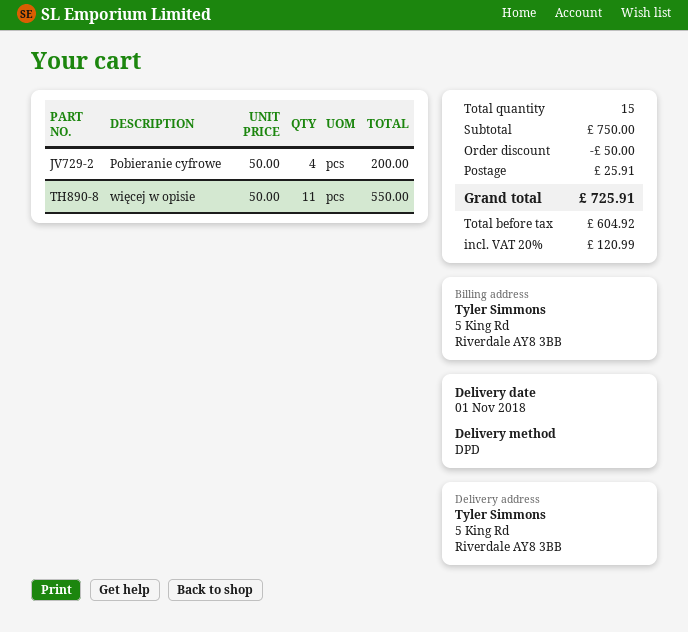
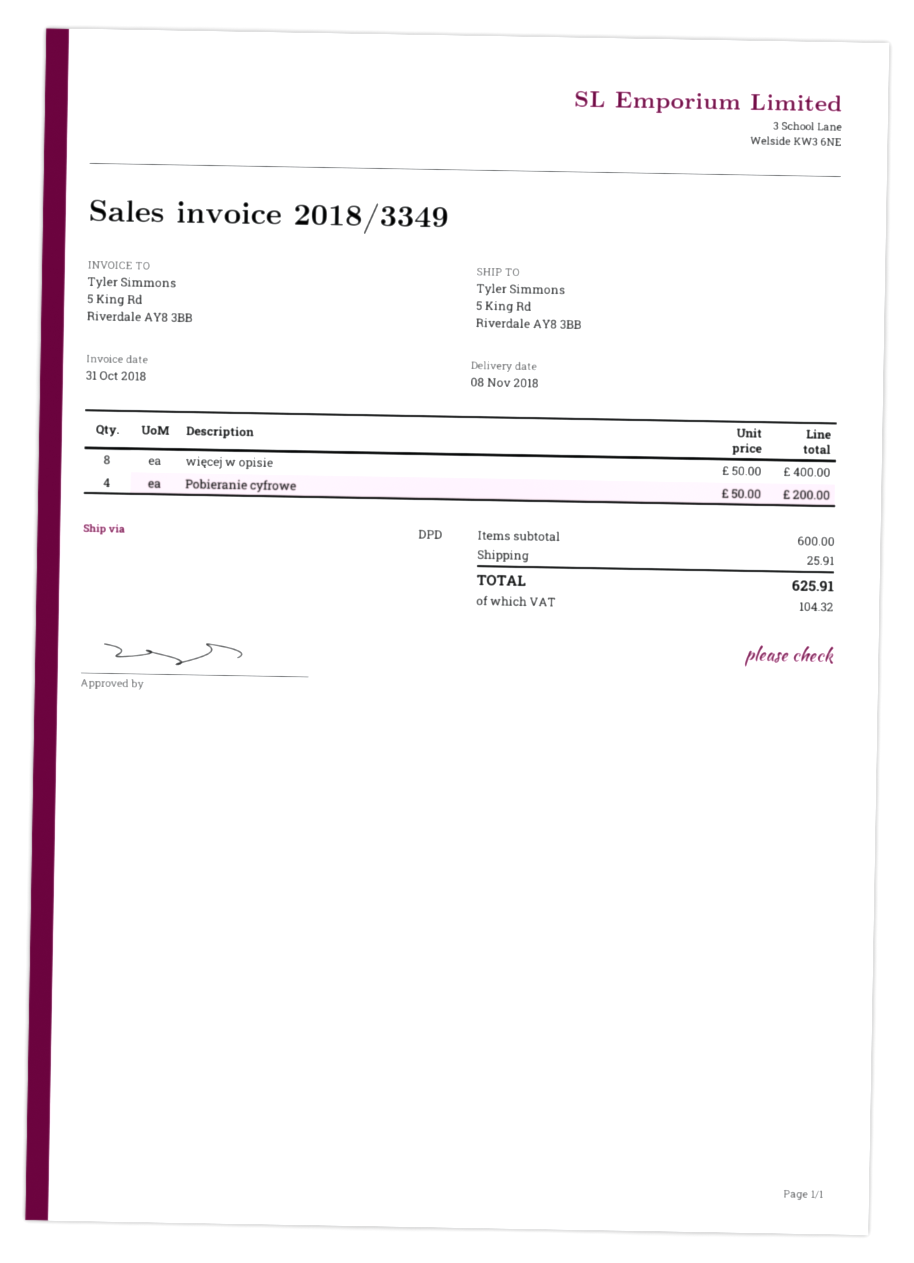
delivery date: 2018-11-01 -> 2018-11-08
więcej w opisie: 11 x 50.00 = 550.00 -> 8 x 50.00 = 400.00
subtotal: 750.00 -> 600.00
discount: 50.00 -> none
tax: 120.99 -> 104.32
total: 725.91 -> 625.91

